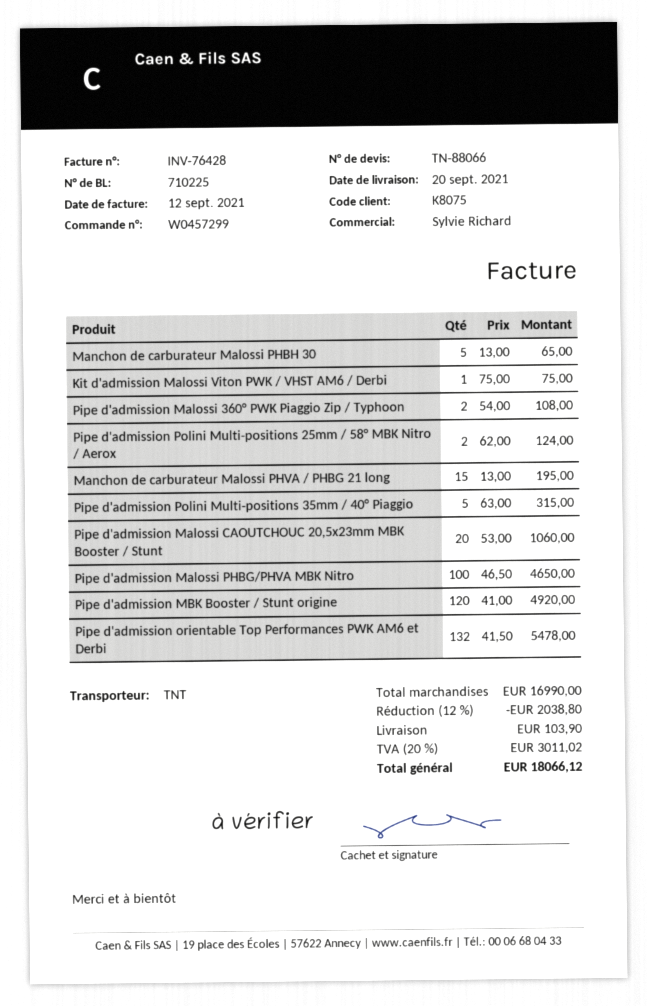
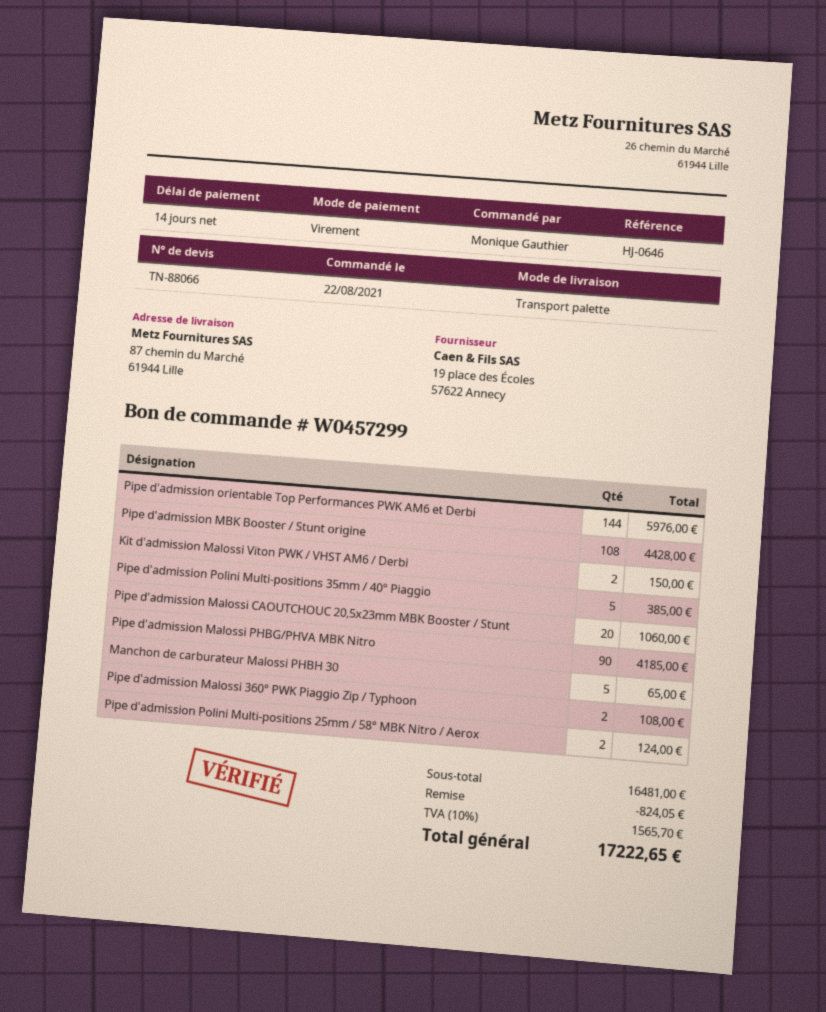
shipping method: TNT -> pallet freight
Kit d'admission Malossi Viton PWK / VHST AM6 / Derbi: 1 for 75.00 -> 2 for 150.00
Manchon de carburateur Malossi PHVA / PHBG 21 long: 15 for 195.00 -> none
Pipe d'admission Polini Multi-positions 35mm / 40° Piaggio: 5 for 315.00 -> 5 for 385.00
Pipe d'admission Malossi PHBG/PHVA MBK Nitro: 100 for 4650.00 -> 90 for 4185.00
Pipe d'admission MBK Booster / Stunt origine: 120 for 4920.00 -> 108 for 4428.00
Pipe d'admission orientable Top Performances PWK AM6 et Derbi: 132 for 5478.00 -> 144 for 5976.00
subtotal: 16990.00 -> 16481.00
discount: 2038.80 -> 824.05
shipping: 103.90 -> none
tax: 20% = 3011.02 -> 10% = 1565.70
total: 18066.12 -> 17222.65

